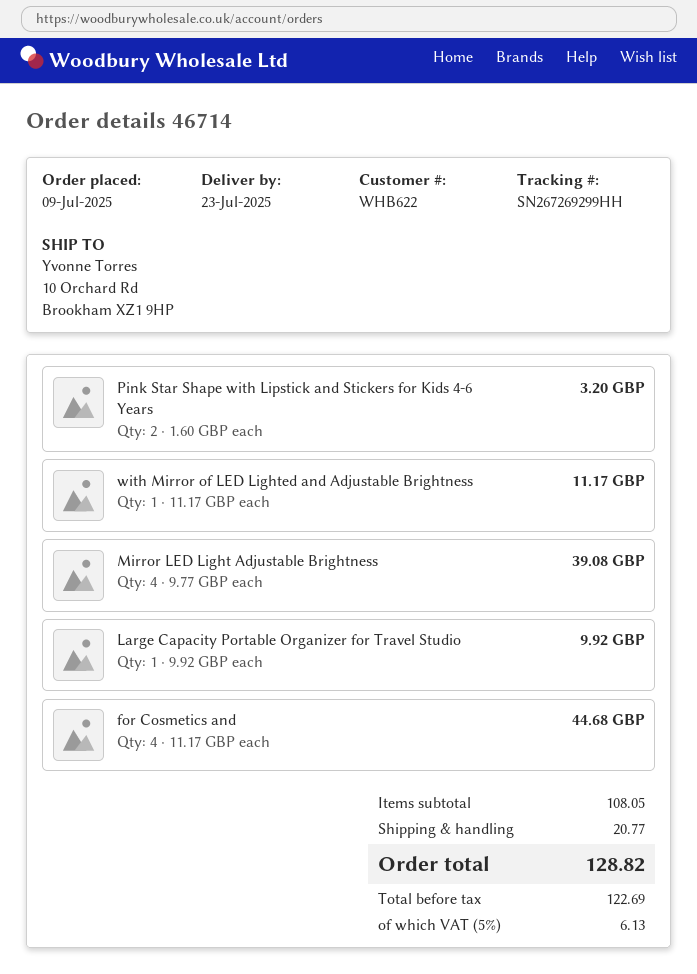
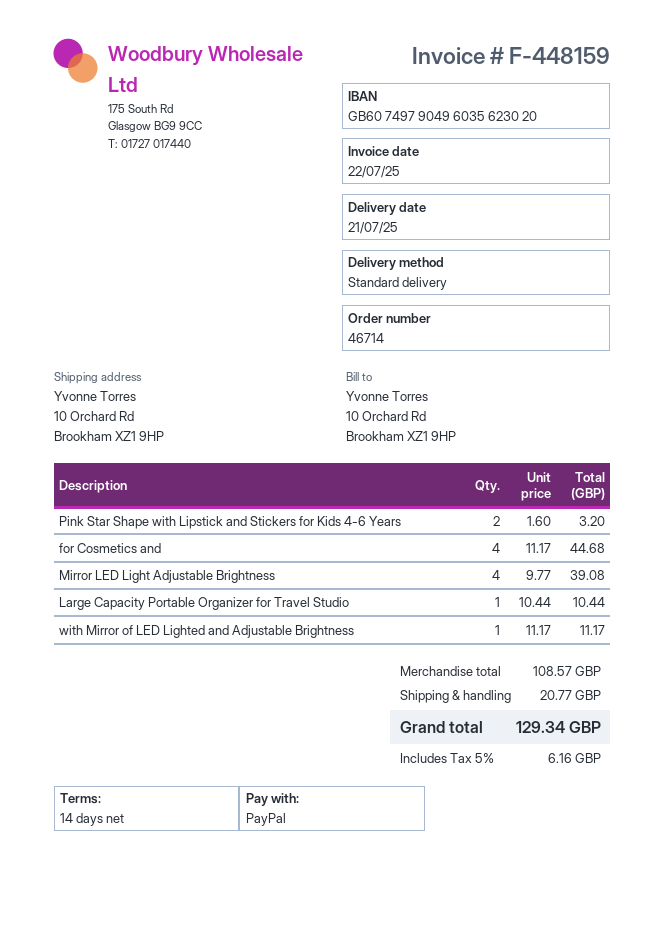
delivery date: 2025-07-23 -> 2025-07-21
Large Capacity Portable Organizer for Travel Studio: 1 x 9.92 = 9.92 -> 1 x 10.44 = 10.44
subtotal: 108.05 -> 108.57
tax: 5% = 6.13 -> 5% = 6.16
total: 128.82 -> 129.34

